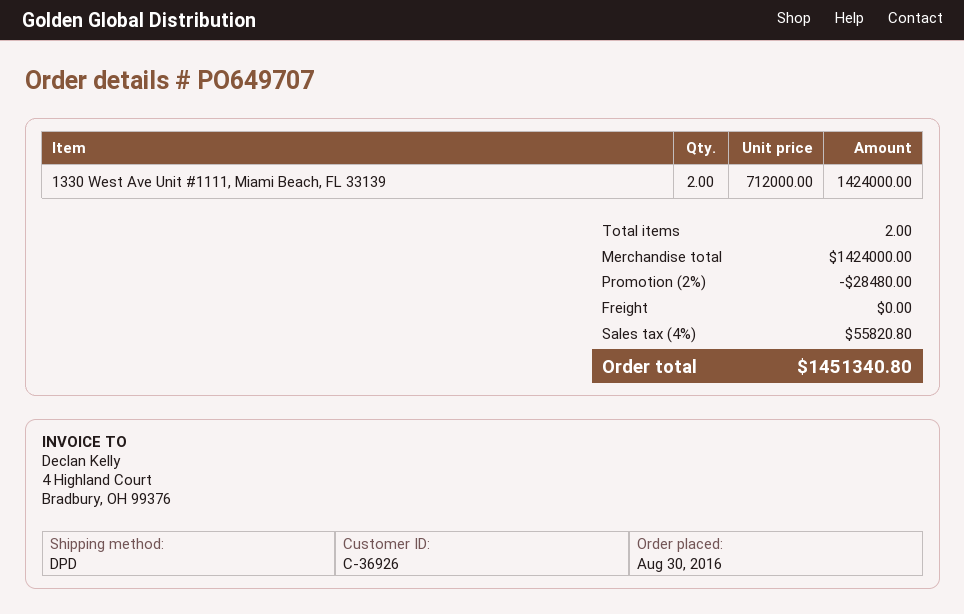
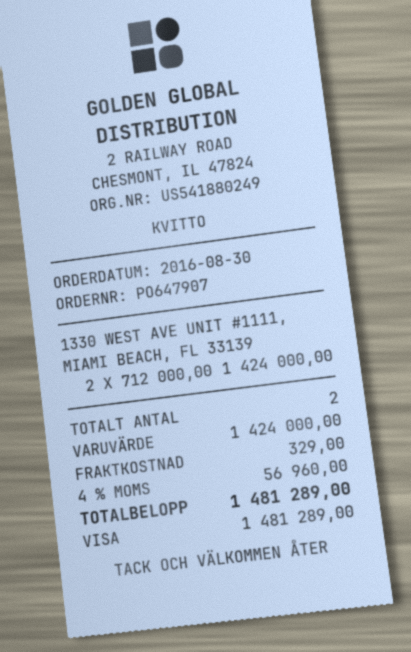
order number: PO649707 -> PO647907
discount: 2% = 28480.00 -> none
shipping: 0.00 -> 329.00
tax: 4% = 55820.80 -> 4% = 56960.00
total: 1451340.80 -> 1481289.00

